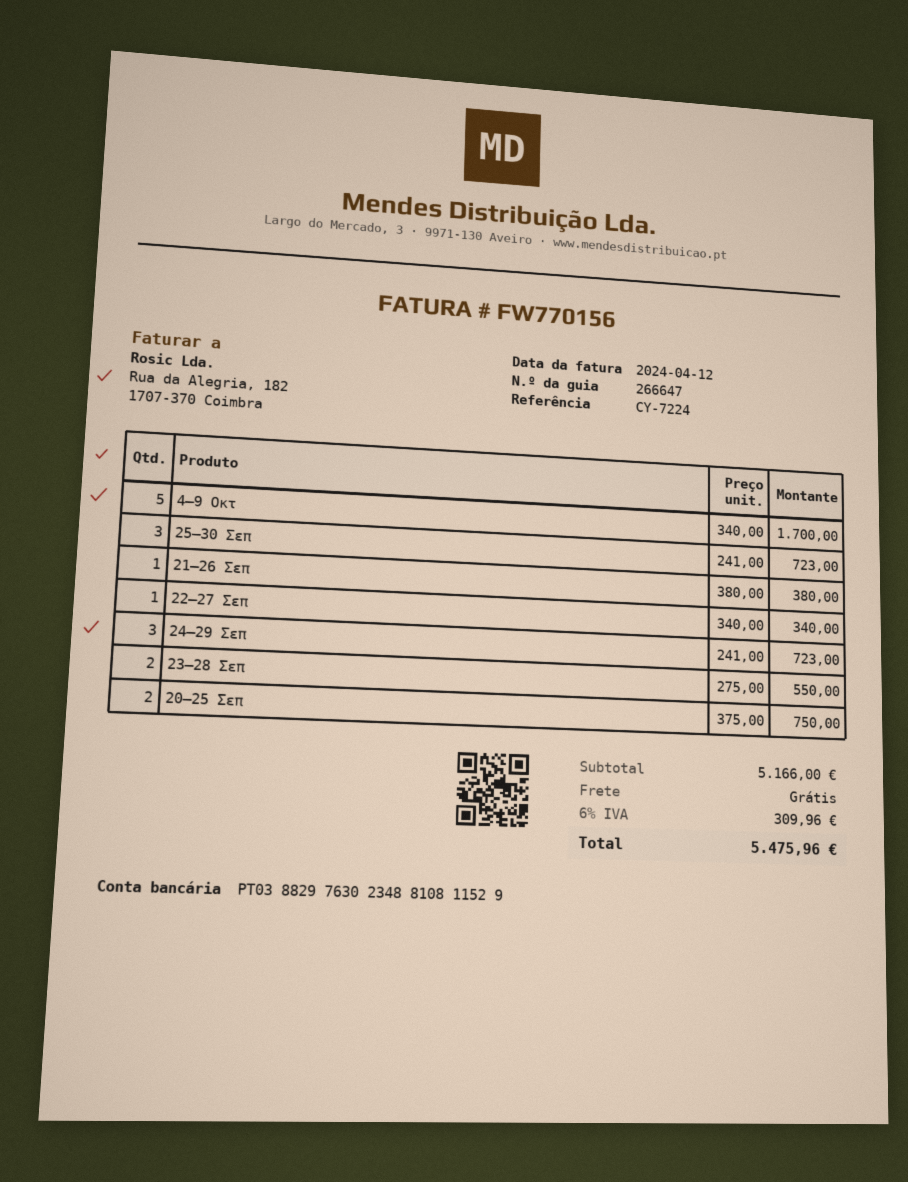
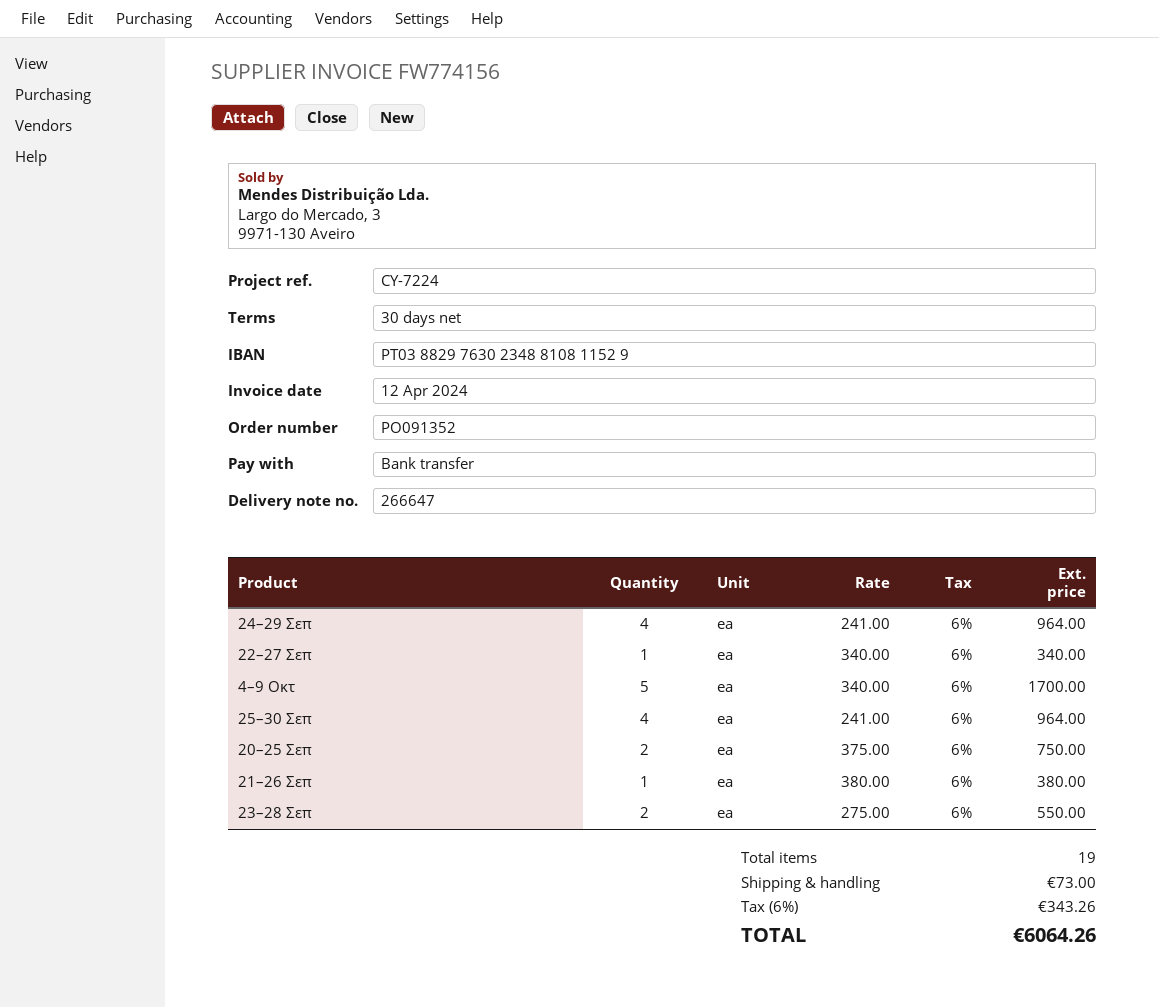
invoice number: FW770156 -> FW774156
25–30 Σεπ: 3 x 241.00 = 723.00 -> 4 x 241.00 = 964.00
24–29 Σεπ: 3 x 241.00 = 723.00 -> 4 x 241.00 = 964.00
shipping: 0.00 -> 73.00
tax: 6% = 309.96 -> 6% = 343.26
total: 5475.96 -> 6064.26

